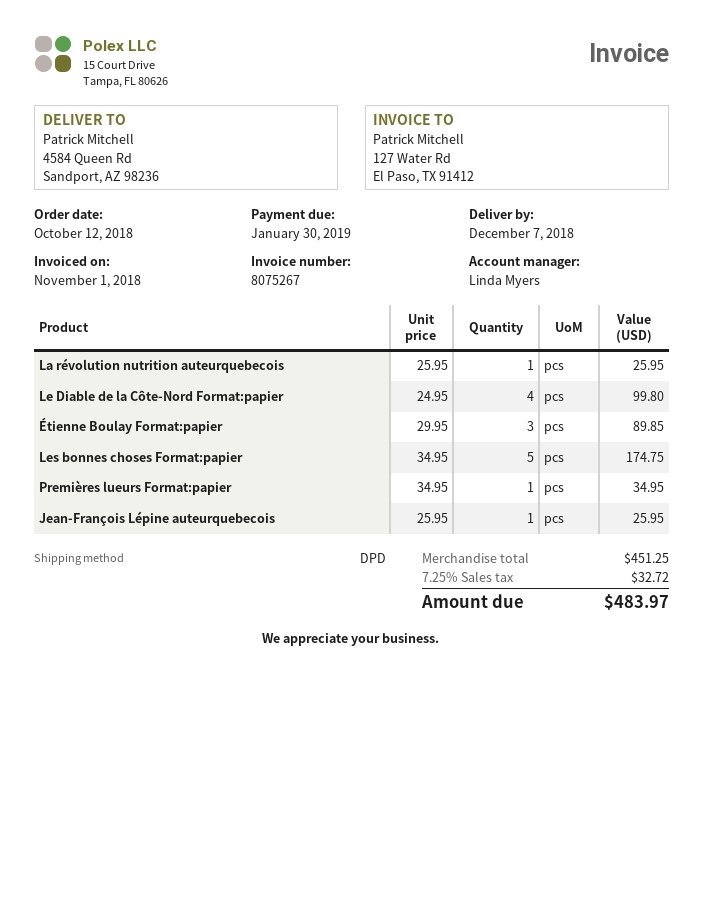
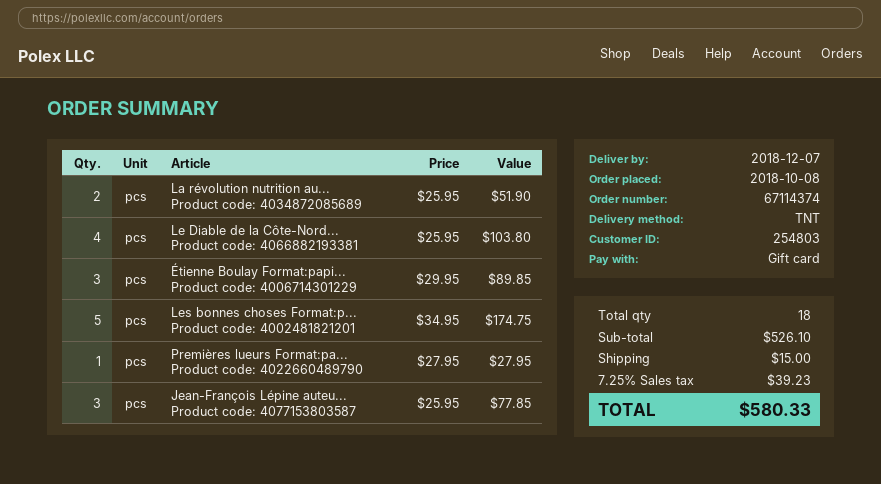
order date: 2018-10-12 -> 2018-10-08
shipping method: DPD -> TNT
La révolution nutrition auteurquebecois: 1 x 25.95 = 25.95 -> 2 x 25.95 = 51.90
Le Diable de la Côte-Nord Format:papier: 4 x 24.95 = 99.80 -> 4 x 25.95 = 103.80
Premières lueurs Format:papier: 1 x 34.95 = 34.95 -> 1 x 27.95 = 27.95
Jean-François Lépine auteurquebecois: 1 x 25.95 = 25.95 -> 3 x 25.95 = 77.85
subtotal: 451.25 -> 526.10
shipping: none -> 15.00
tax: 7.25% = 32.72 -> 7.25% = 39.23
total: 483.97 -> 580.33

